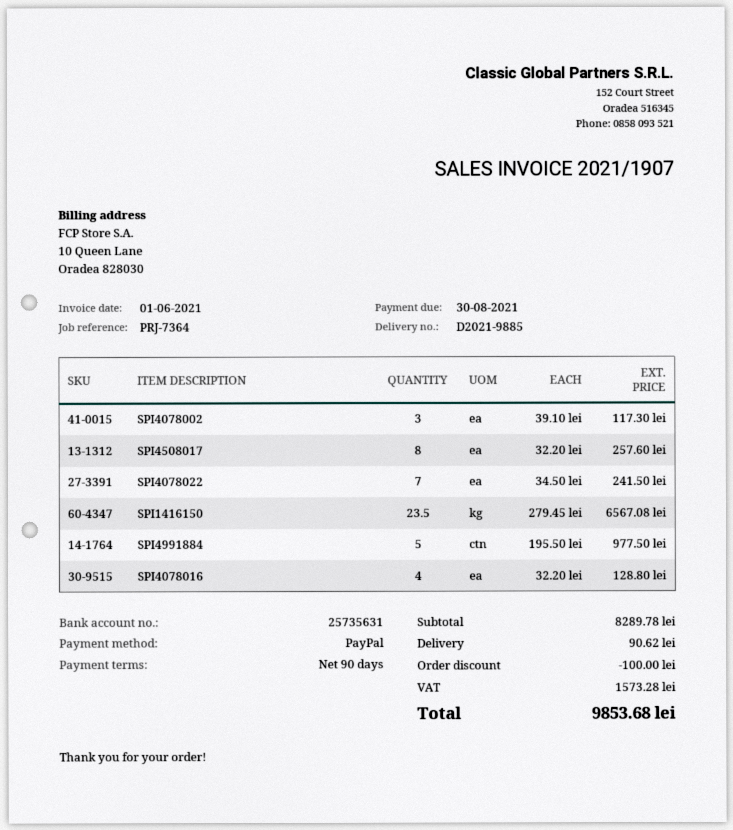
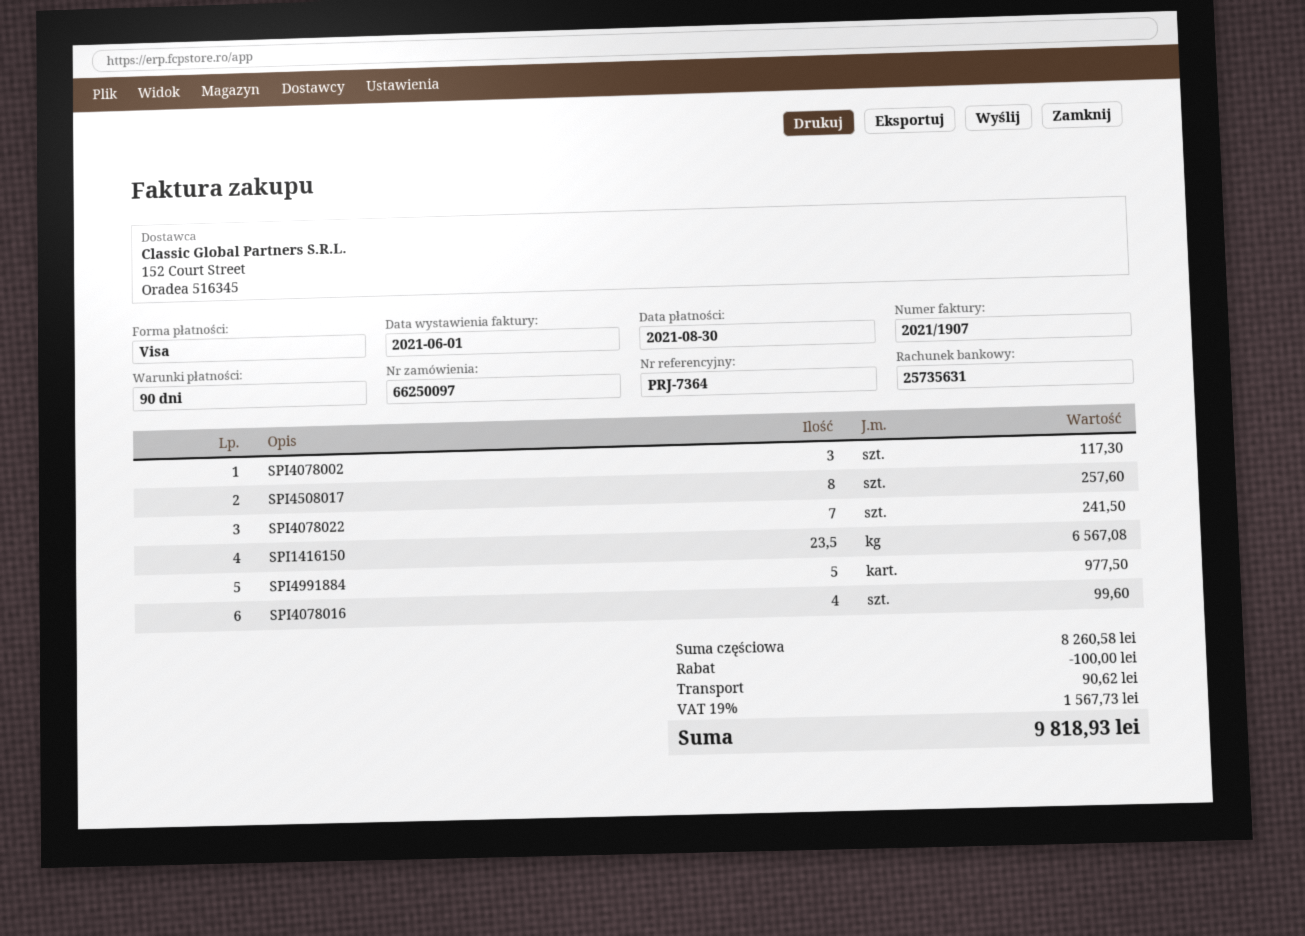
payment method: PayPal -> Visa
SPI4078016: 4 for 128.80 -> 4 for 99.60
subtotal: 8289.78 -> 8260.58
tax: 1573.28 -> 1567.73
total: 9853.68 -> 9818.93

